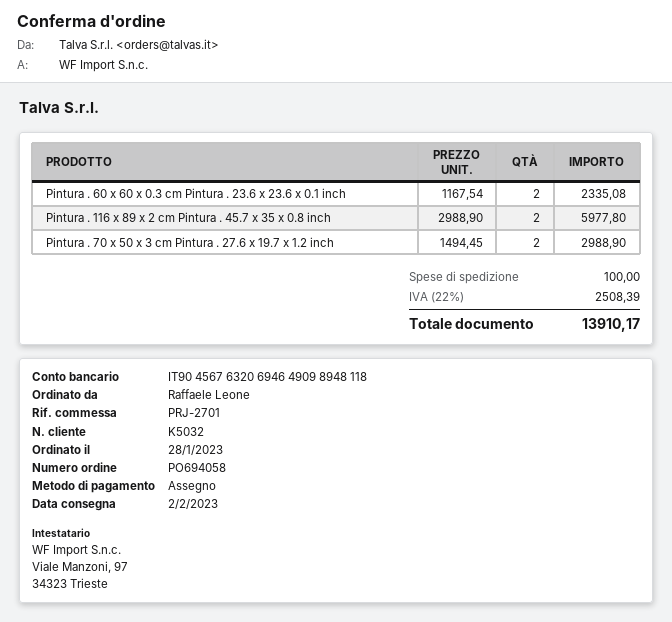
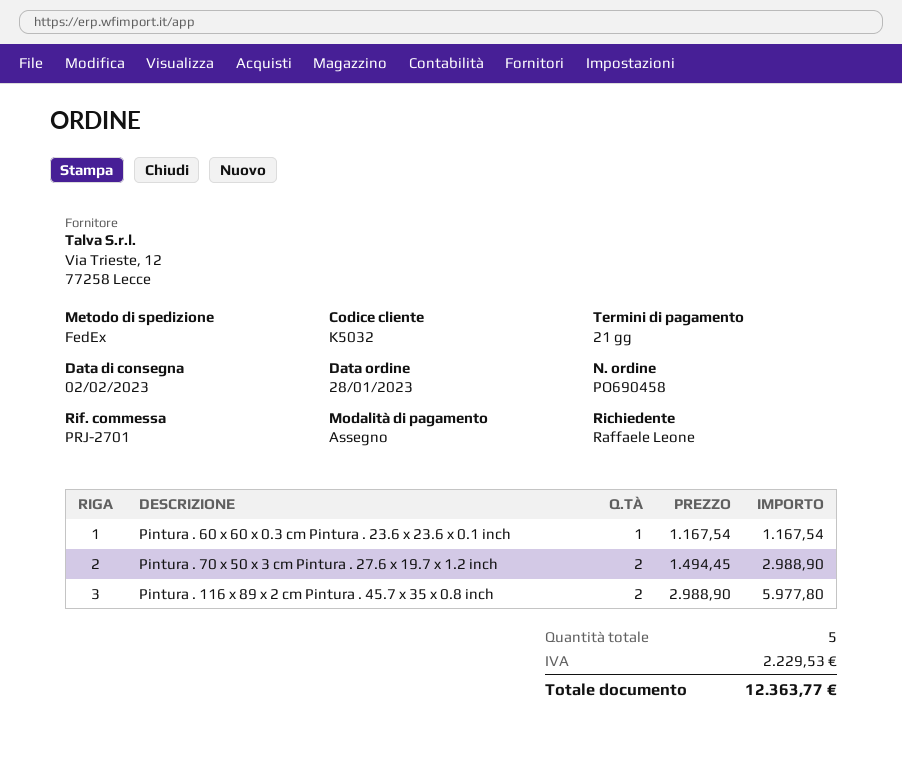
order number: PO694058 -> PO690458
Pintura . 60 x 60 x 0.3 cm Pintura . 23.6 x 23.6 x 0.1 inch: 2 x 1167.54 = 2335.08 -> 1 x 1167.54 = 1167.54
shipping: 100.00 -> none
tax: 2508.39 -> 2229.53
total: 13910.17 -> 12363.77

